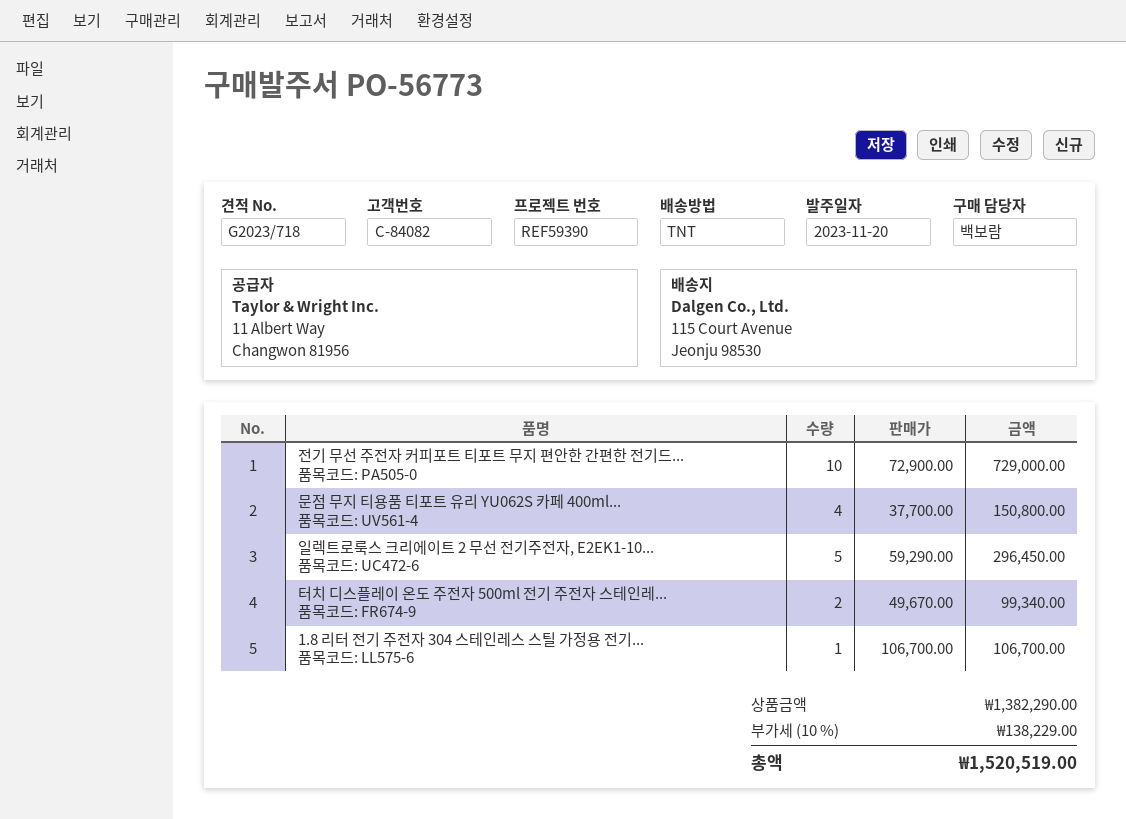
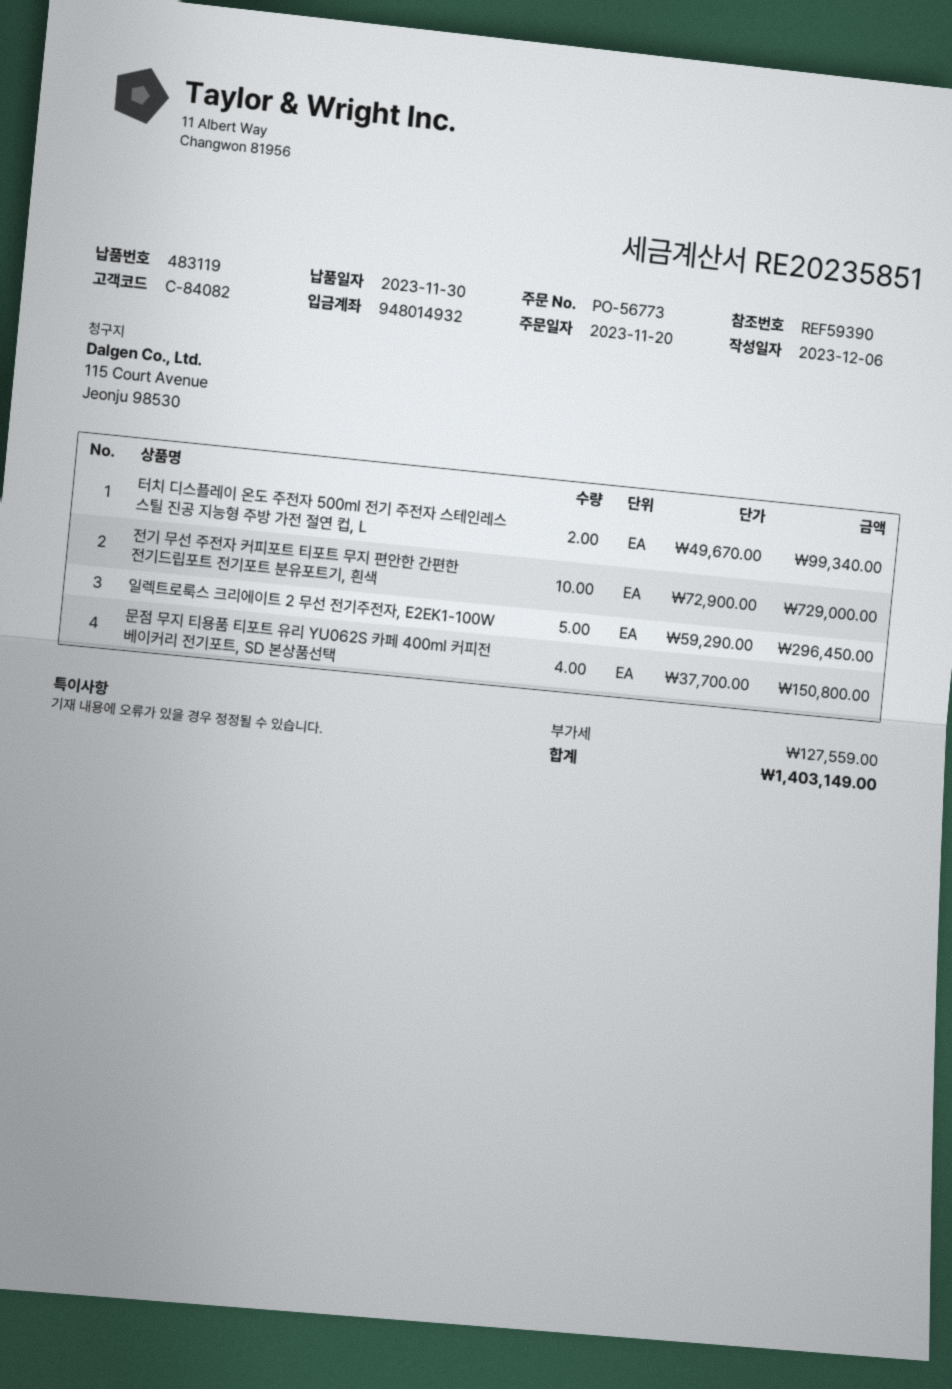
1.8 리터 전기 주전자 304 스테인레스 스틸 가정용 전기...: 1 x 106700.00 = 106700.00 -> none
tax: 138229.00 -> 127559.00
total: 1520519.00 -> 1403149.00

